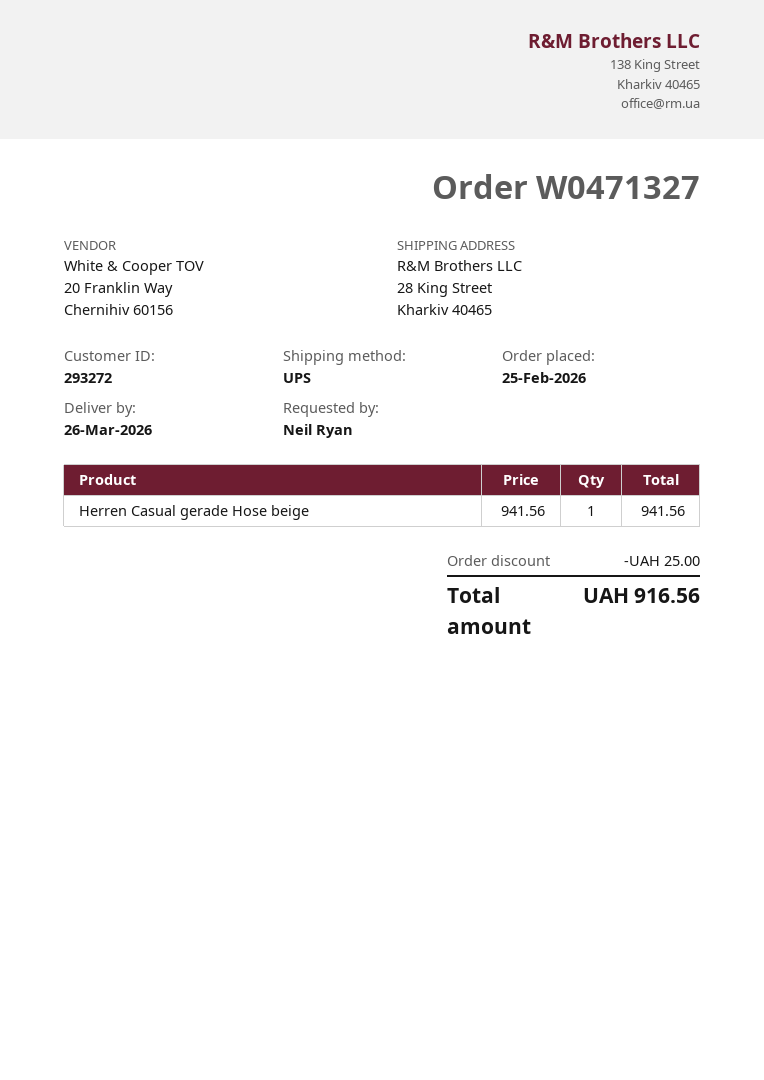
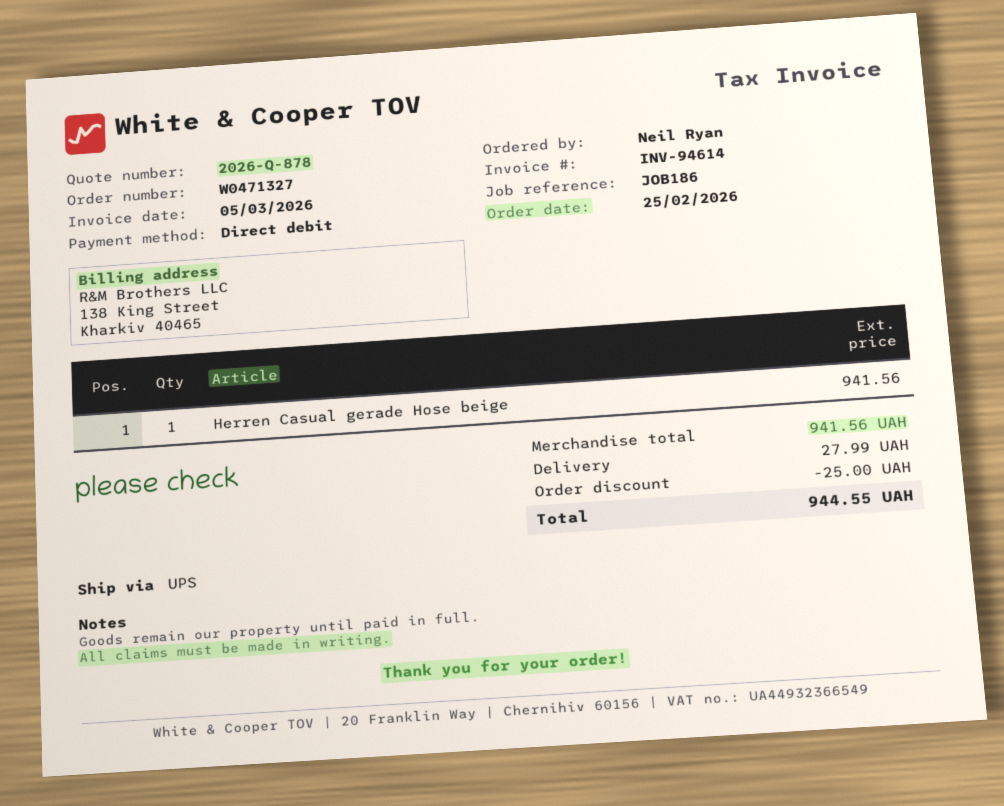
shipping: none -> 27.99
total: 916.56 -> 944.55

